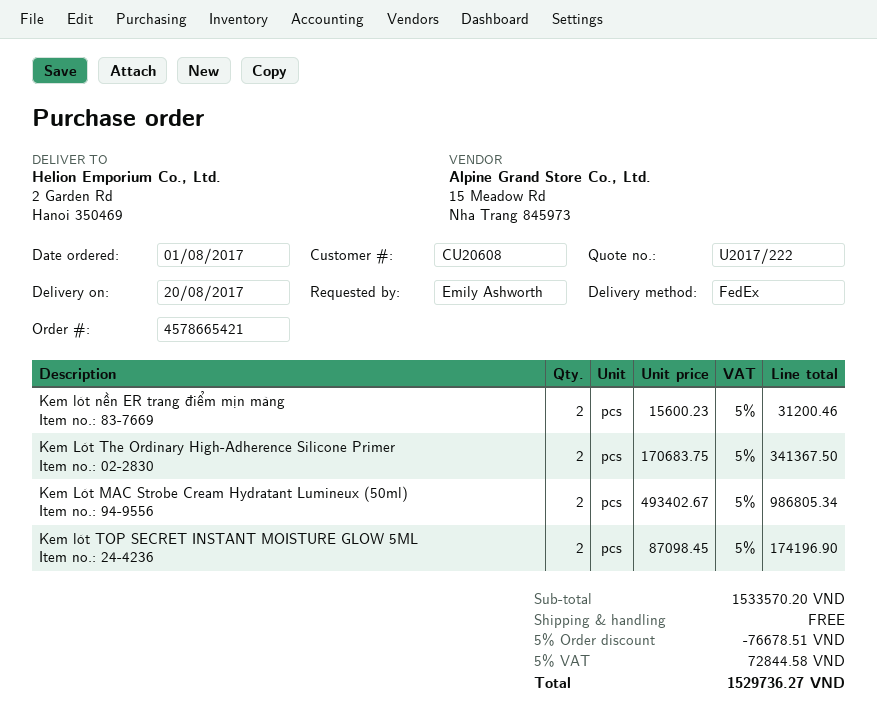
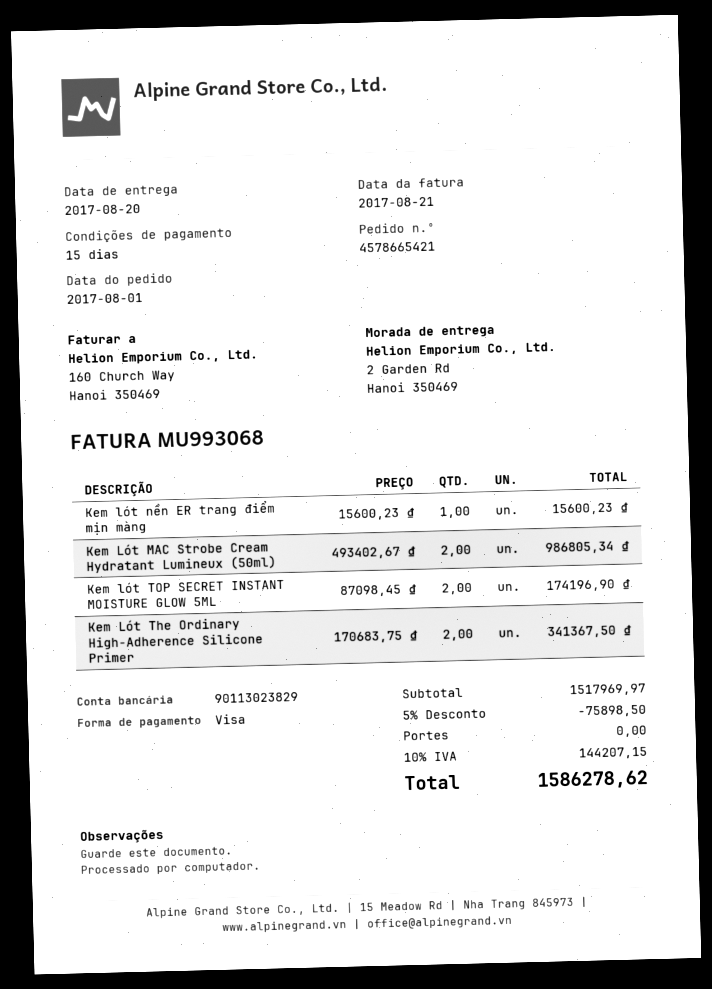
Kem lót nền ER trang điểm mịn màng: 2 x 15600.23 = 31200.46 -> 1 x 15600.23 = 15600.23
subtotal: 1533570.20 -> 1517969.97
discount: 5% = 76678.51 -> 5% = 75898.50
tax: 5% = 72844.58 -> 10% = 144207.15
total: 1529736.27 -> 1586278.62

